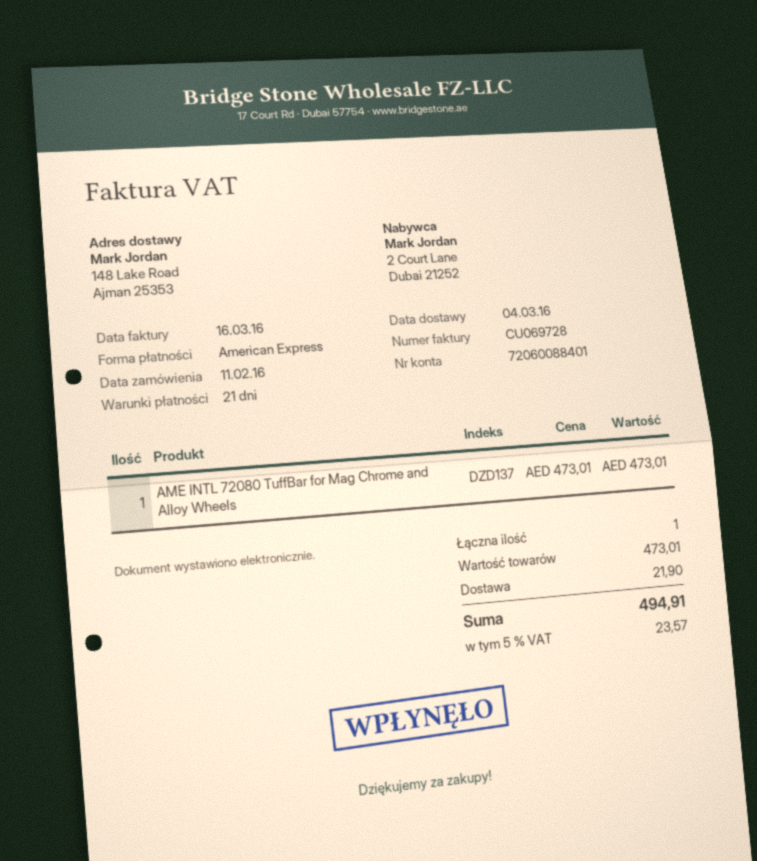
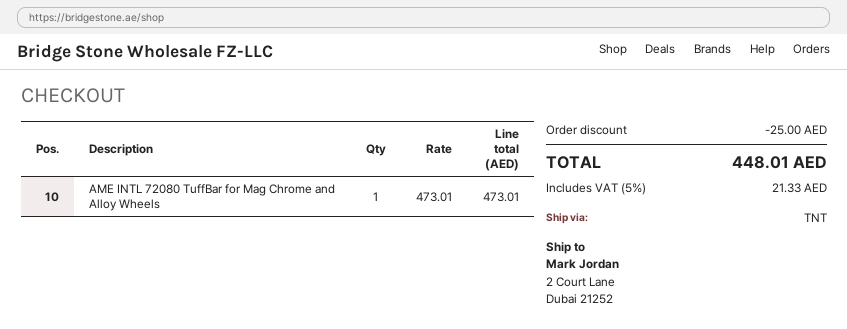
ship to: 148 Lake Road, Ajman 25353 -> 2 Court Lane, Dubai 21252
discount: none -> 25.00
shipping: 21.90 -> none
tax: 5% = 23.57 -> 5% = 21.33
total: 494.91 -> 448.01

